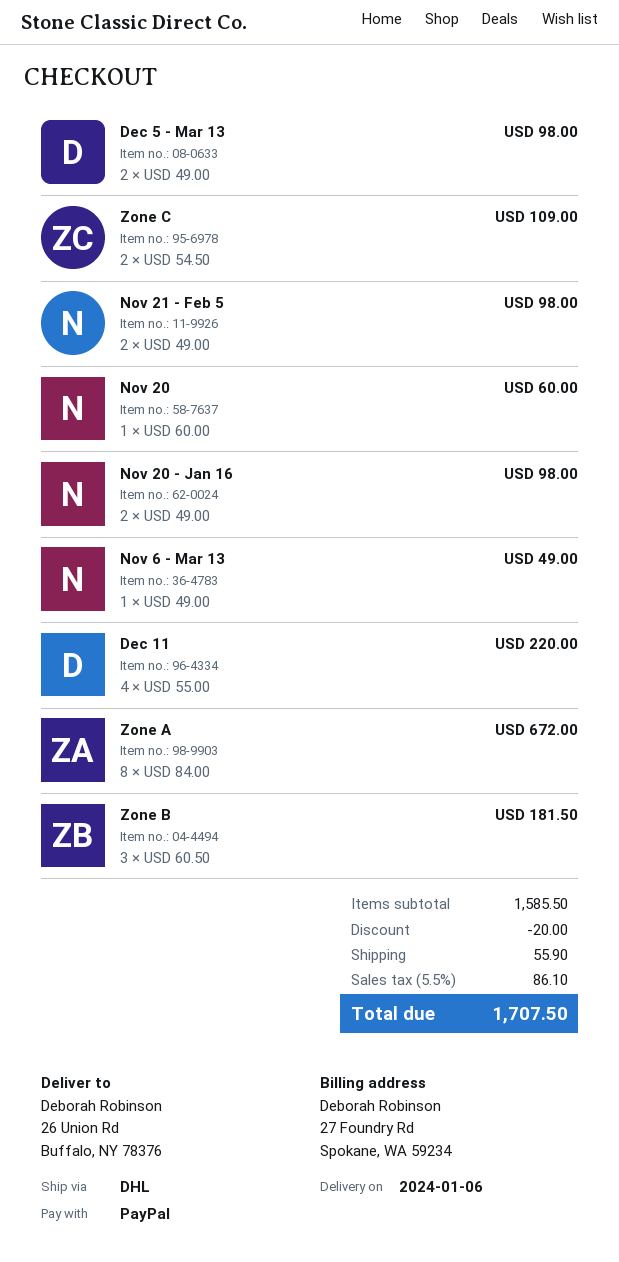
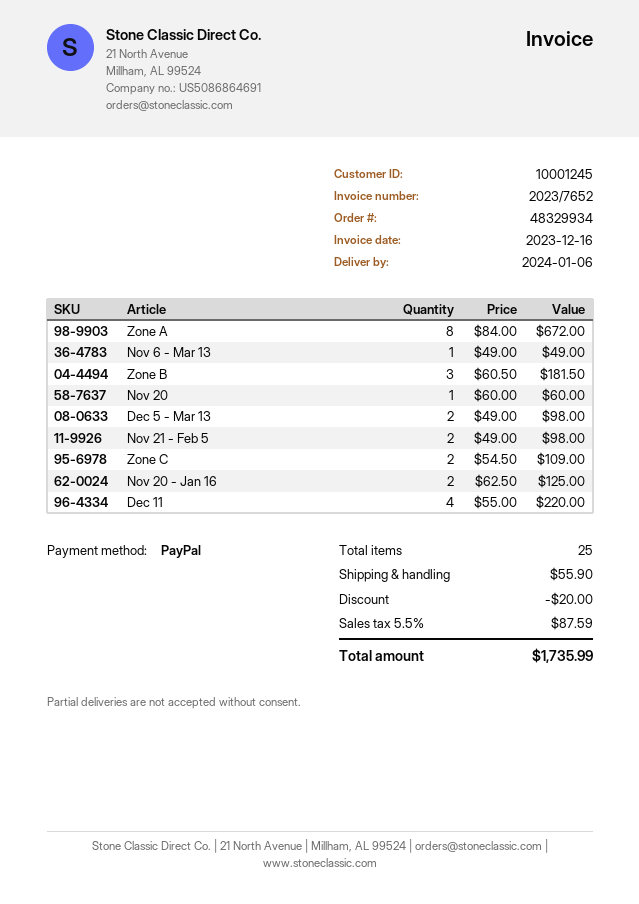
Nov 20 - Jan 16: 2 x 49.00 = 98.00 -> 2 x 62.50 = 125.00
tax: 5.5% = 86.10 -> 5.5% = 87.59
total: 1707.50 -> 1735.99

